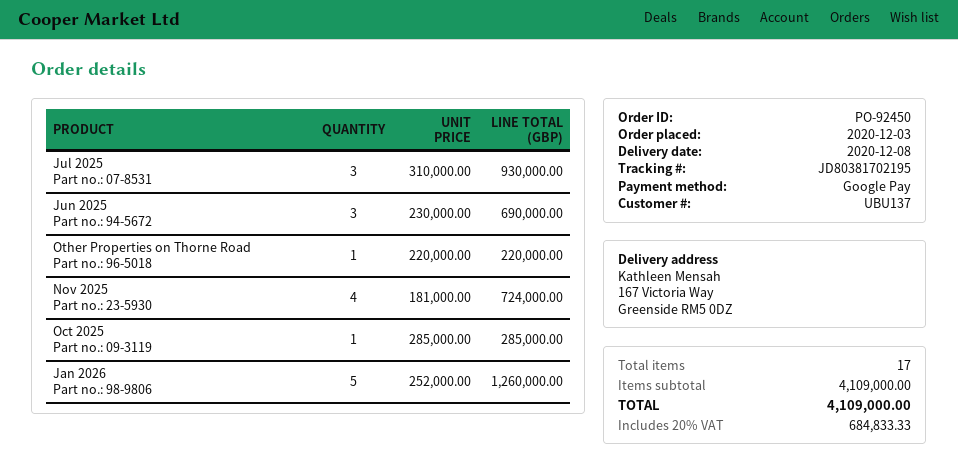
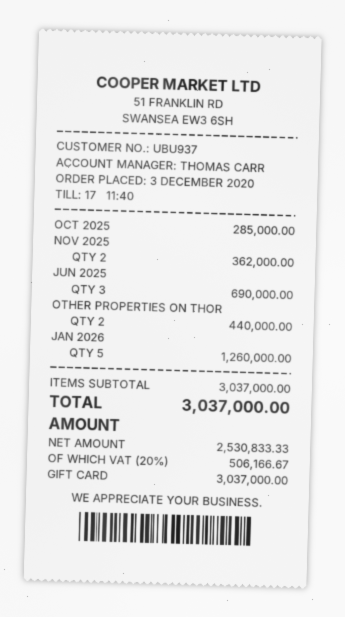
customer number: UBU137 -> UBU937
payment method: Google Pay -> gift card
Jul 2025: 3 for 930000.00 -> none
Other Properties on Thorne Road: 1 for 220000.00 -> 2 for 440000.00
Nov 2025: 4 for 724000.00 -> 2 for 362000.00
subtotal: 4109000.00 -> 3037000.00
tax: 20% = 684833.33 -> 20% = 506166.67
total: 4109000.00 -> 3037000.00

